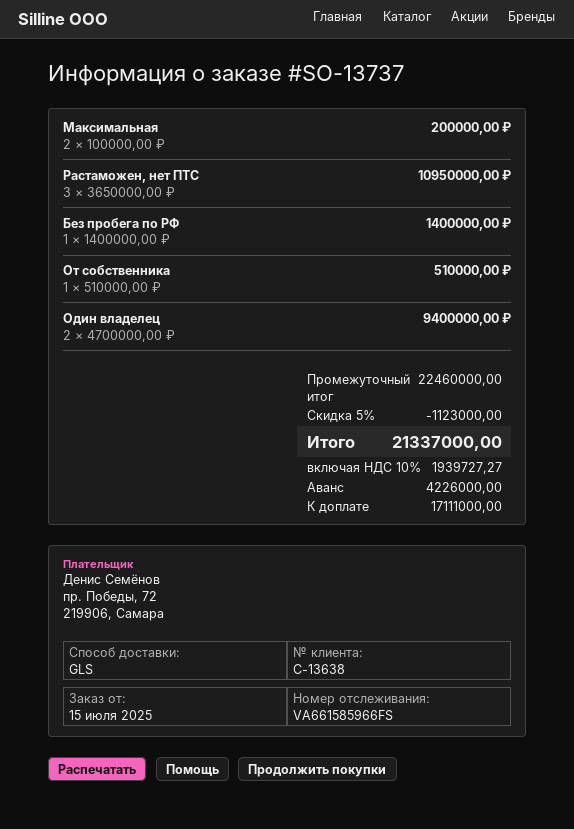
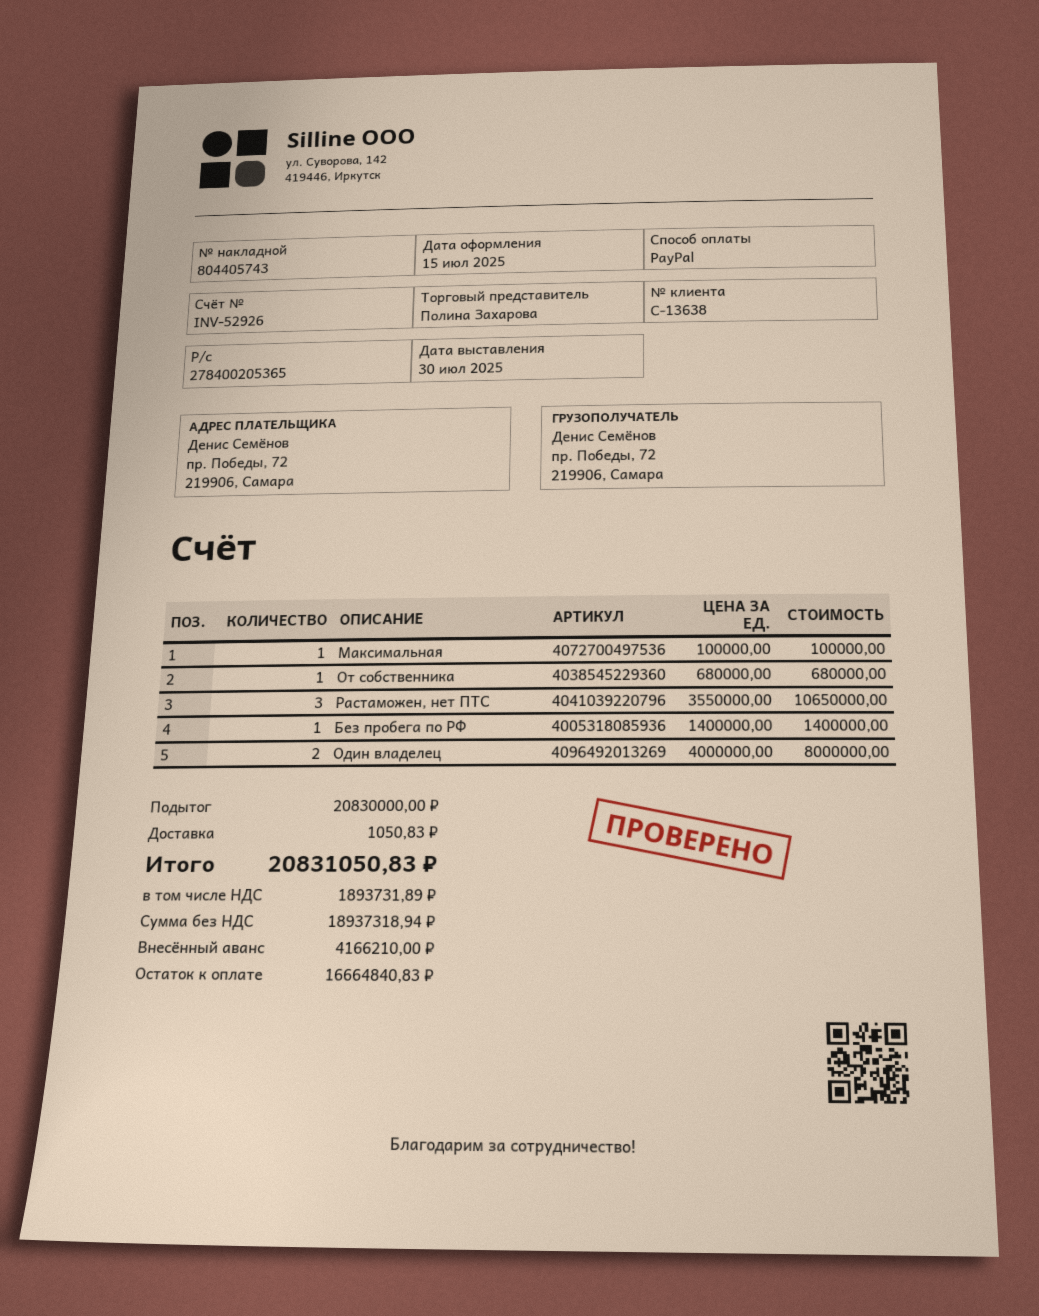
Максимальная: 2 x 100000.00 = 200000.00 -> 1 x 100000.00 = 100000.00
Растаможен, нет ПТС: 3 x 3650000.00 = 10950000.00 -> 3 x 3550000.00 = 10650000.00
От собственника: 1 x 510000.00 = 510000.00 -> 1 x 680000.00 = 680000.00
Один владелец: 2 x 4700000.00 = 9400000.00 -> 2 x 4000000.00 = 8000000.00
subtotal: 22460000.00 -> 20830000.00
discount: 5% = 1123000.00 -> none
shipping: none -> 1050.83
tax: 1939727.27 -> 1893731.89
total: 21337000.00 -> 20831050.83
deposit: 4226000.00 -> 4166210.00
balance: 17111000.00 -> 16664840.83

